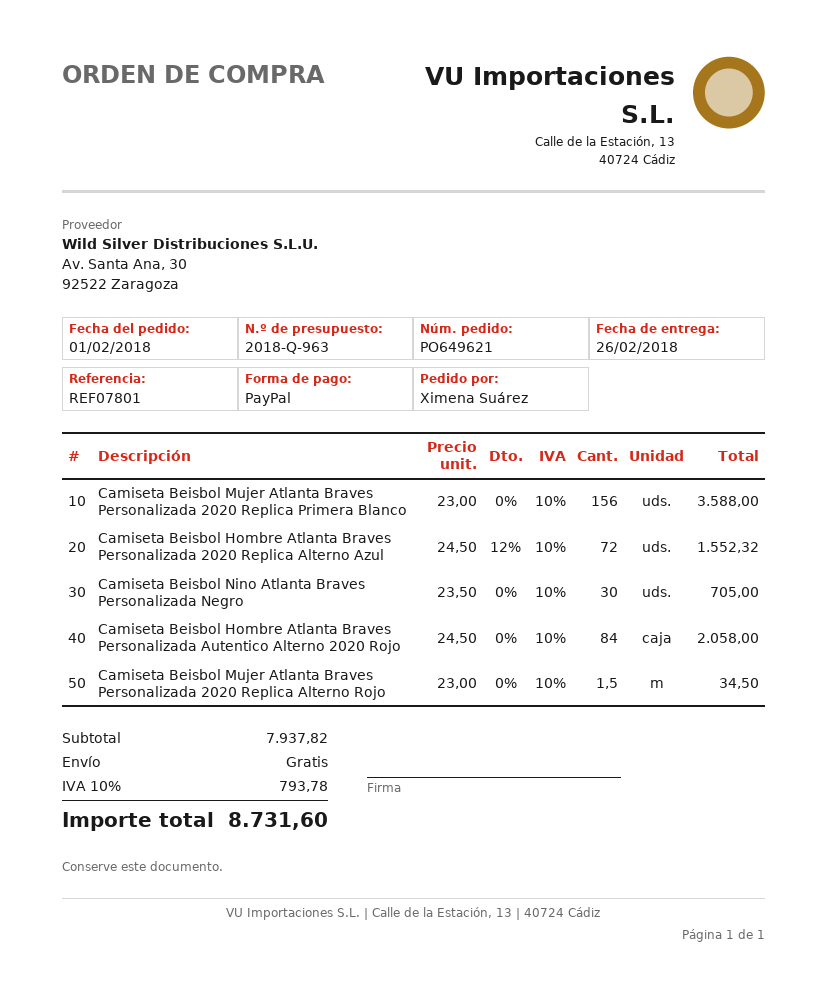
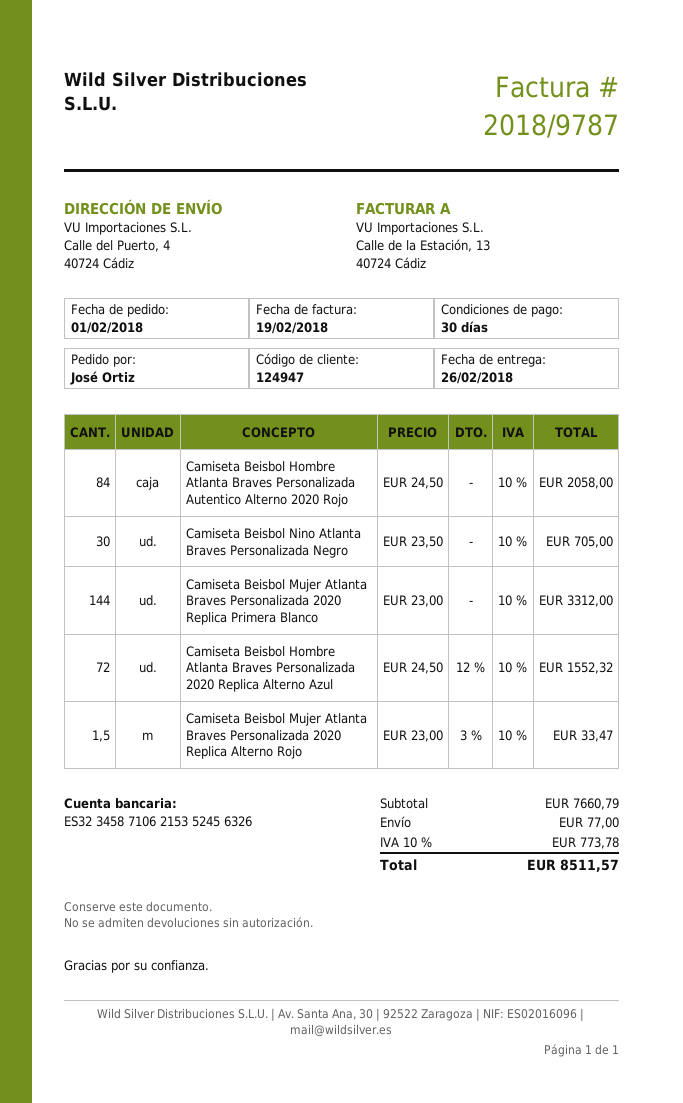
ordered by: Ximena Suárez -> José Ortiz
Camiseta Beisbol Mujer Atlanta Braves Personalizada 2020 Replica Primera Blanco: 156 x 23.00 = 3588.00 -> 144 x 23.00 = 3312.00
Camiseta Beisbol Mujer Atlanta Braves Personalizada 2020 Replica Alterno Rojo: 1.5 x 23.00 = 34.50 -> 1.5 x 23.00 - 3% = 33.47
subtotal: 7937.82 -> 7660.79
shipping: 0.00 -> 77.00
tax: 10% = 793.78 -> 10% = 773.78
total: 8731.60 -> 8511.57

